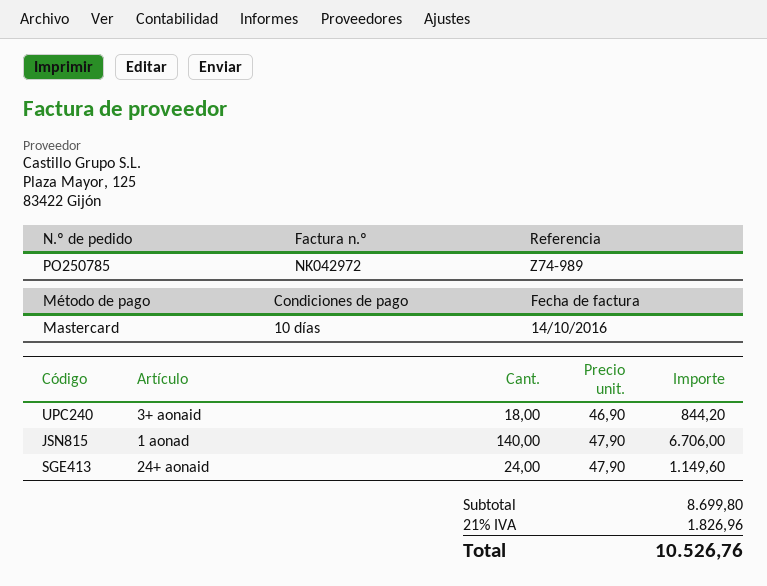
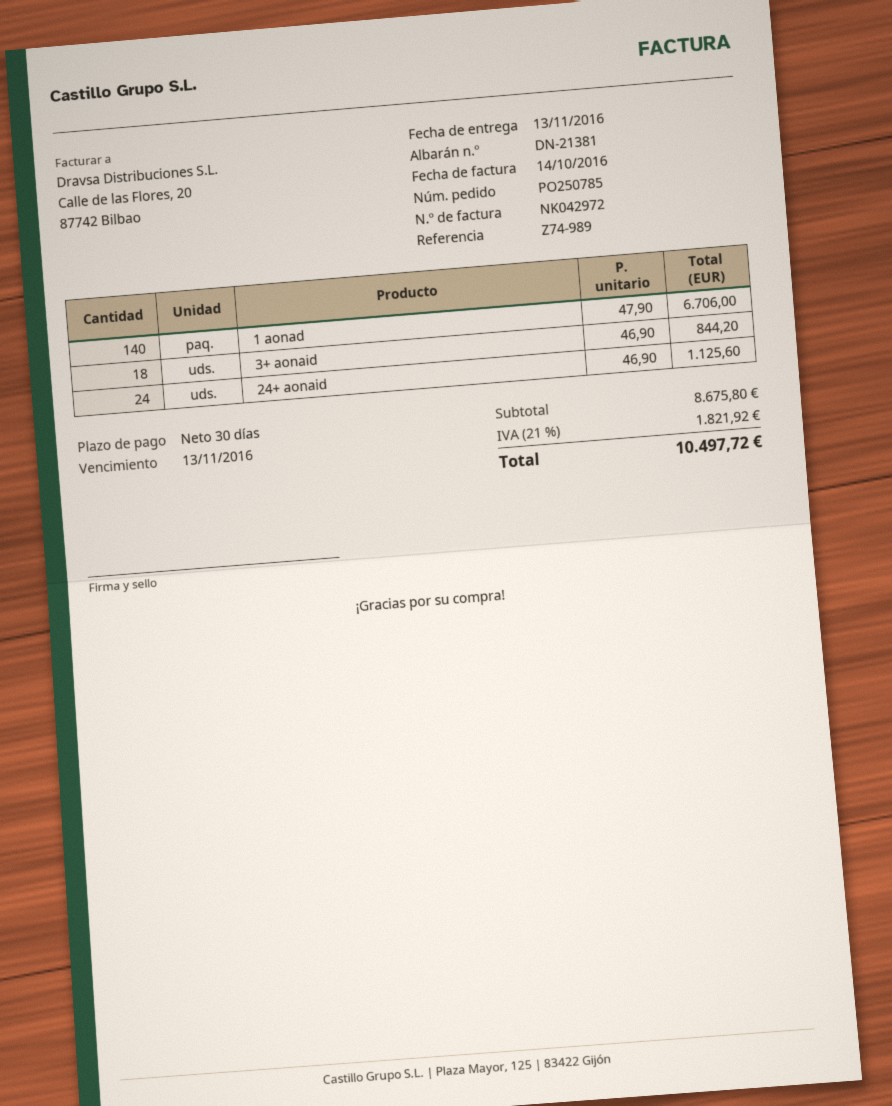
payment terms: 10 days -> 30 days
24+ aonaid: 24 x 47.90 = 1149.60 -> 24 x 46.90 = 1125.60
subtotal: 8699.80 -> 8675.80
tax: 21% = 1826.96 -> 21% = 1821.92
total: 10526.76 -> 10497.72

